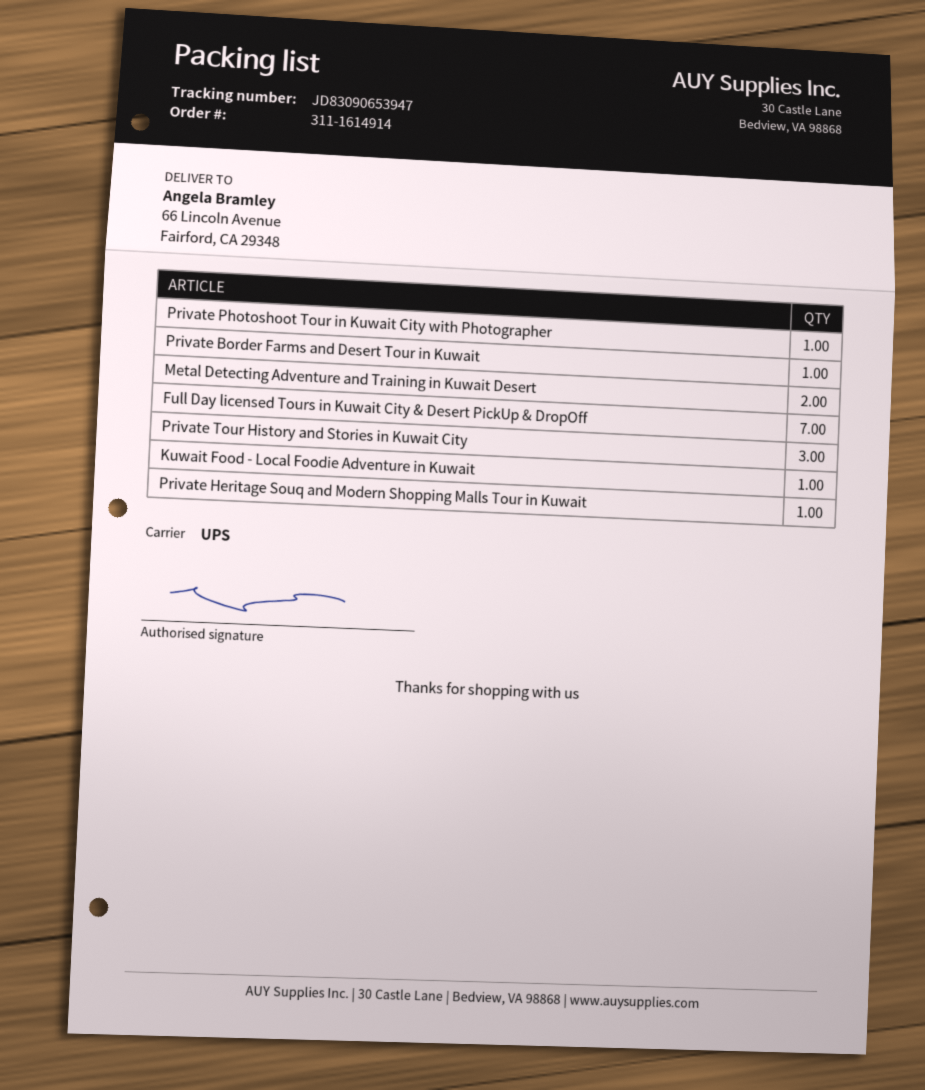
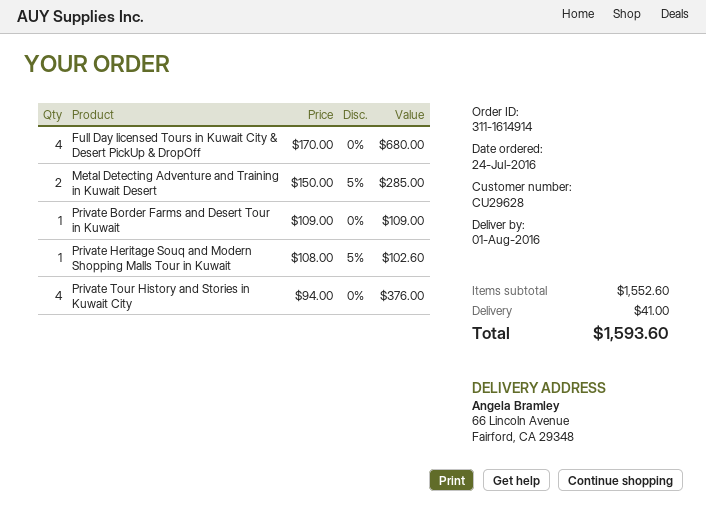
Private Photoshoot Tour in Kuwait City with Photographer: 1 -> none
Full Day licensed Tours in Kuwait City & Desert PickUp & DropOff: 7 -> 4
Private Tour History and Stories in Kuwait City: 3 -> 4
Kuwait Food - Local Foodie Adventure in Kuwait: 1 -> none

